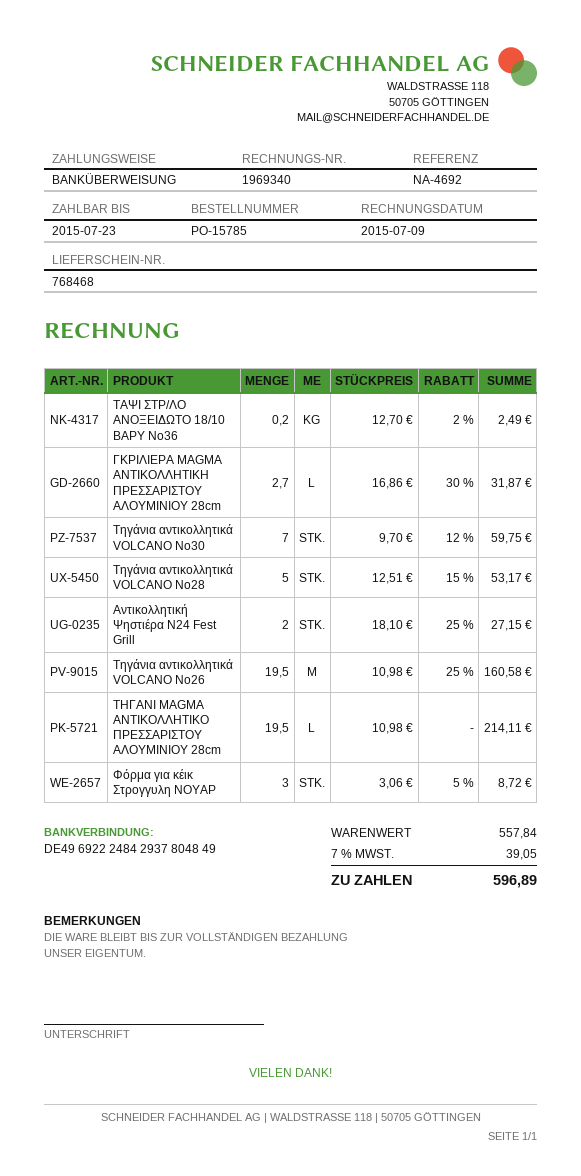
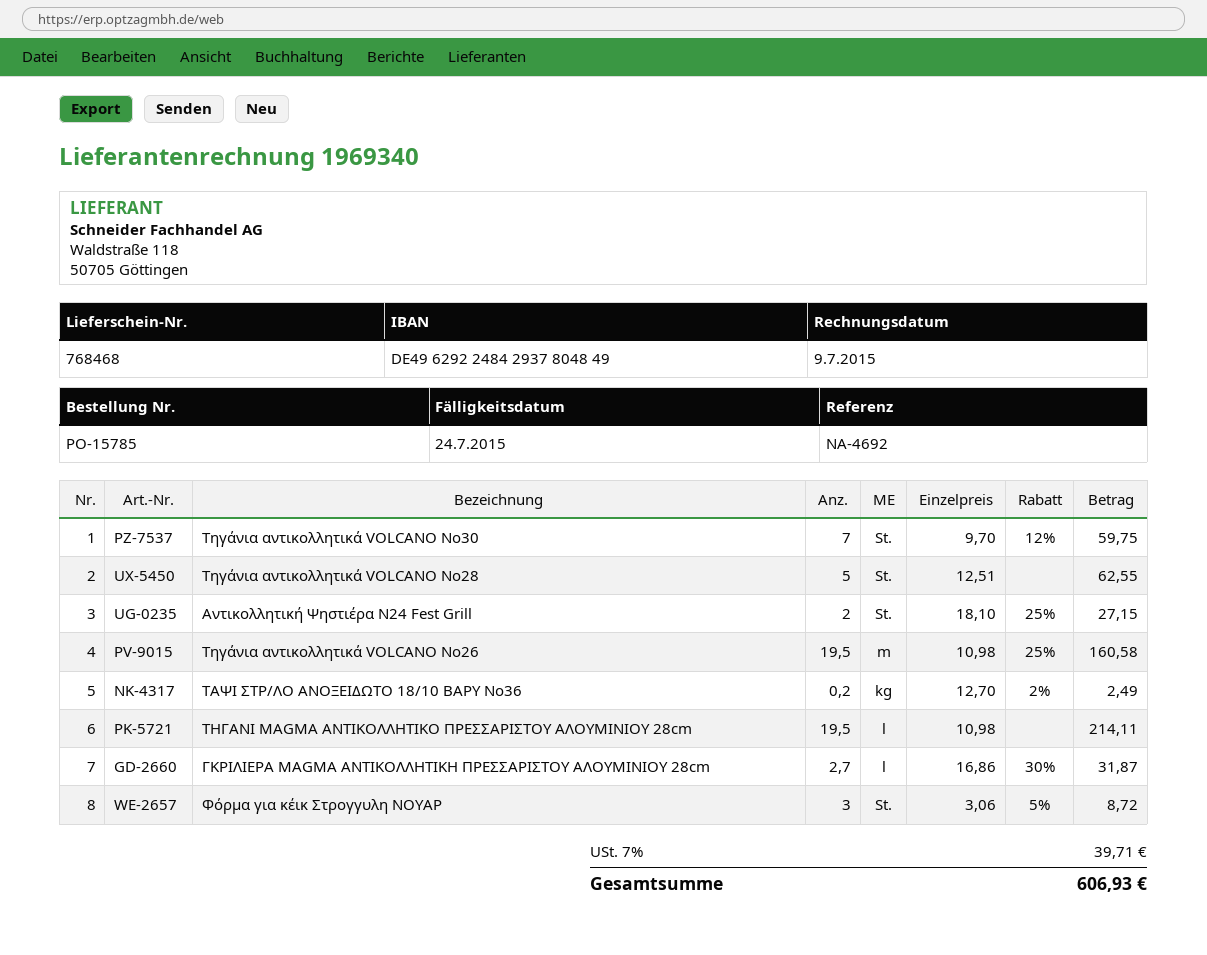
due date: 2015-07-23 -> 2015-07-24
bank account: DE49692224842937804849 -> DE49629224842937804849
Τηγάνια αντικολλητικά VOLCANO Νο28: 5 x 12.51 - 15% = 53.17 -> 5 x 12.51 = 62.55
tax: 7% = 39.05 -> 7% = 39.71
total: 596.89 -> 606.93

